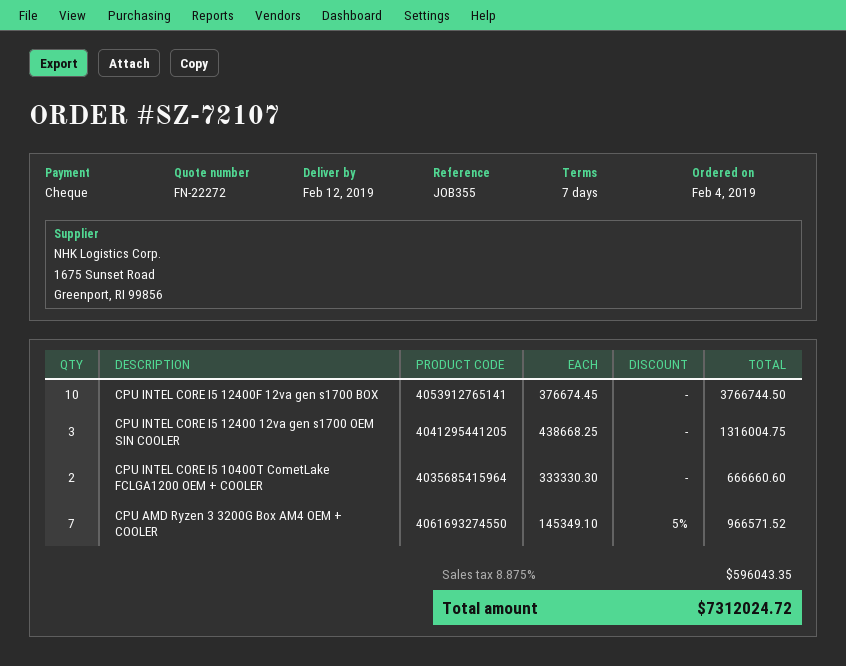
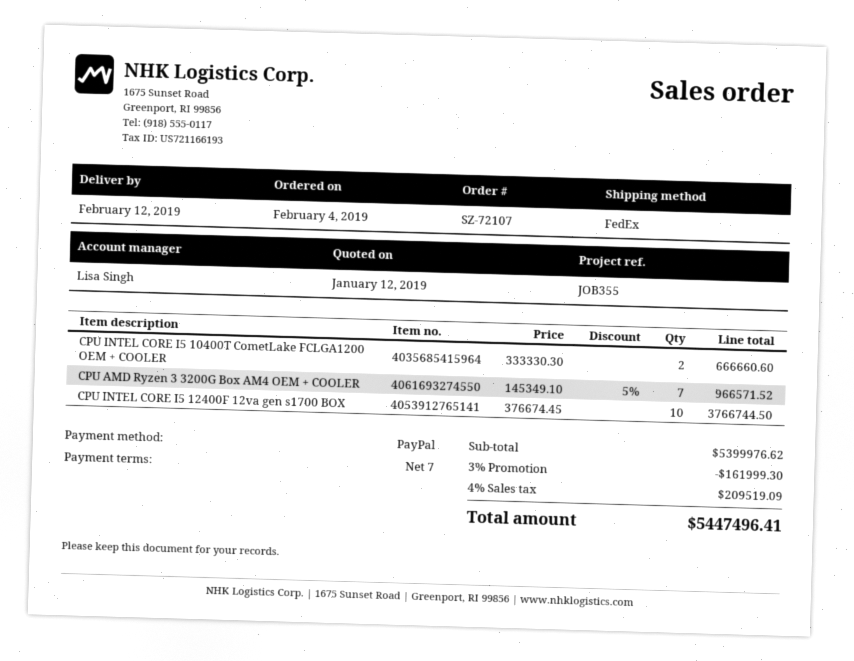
payment method: cheque -> PayPal
CPU INTEL CORE I5 12400 12va gen s1700 OEM SIN COOLER: 3 x 438668.25 = 1316004.75 -> none
discount: none -> 3% = 161999.30
tax: 8.875% = 596043.35 -> 4% = 209519.09
total: 7312024.72 -> 5447496.41

